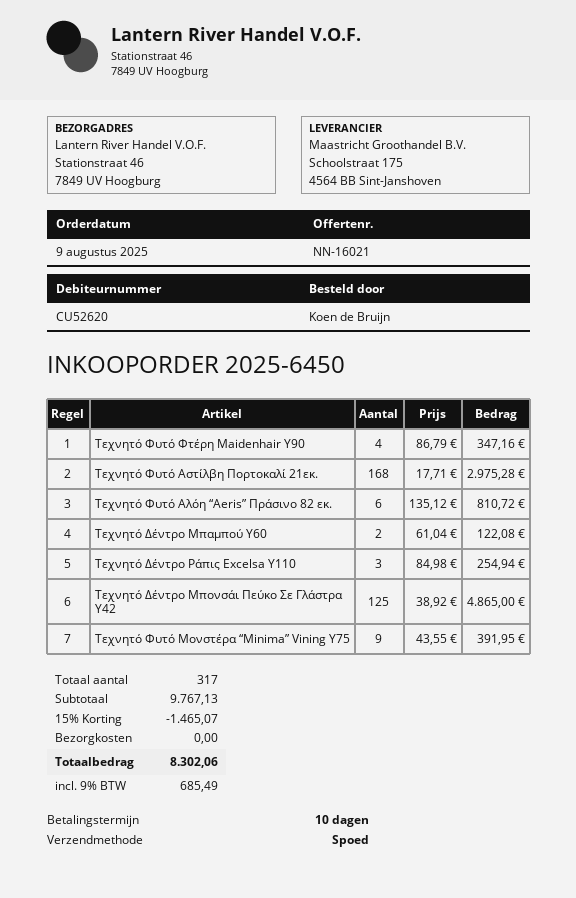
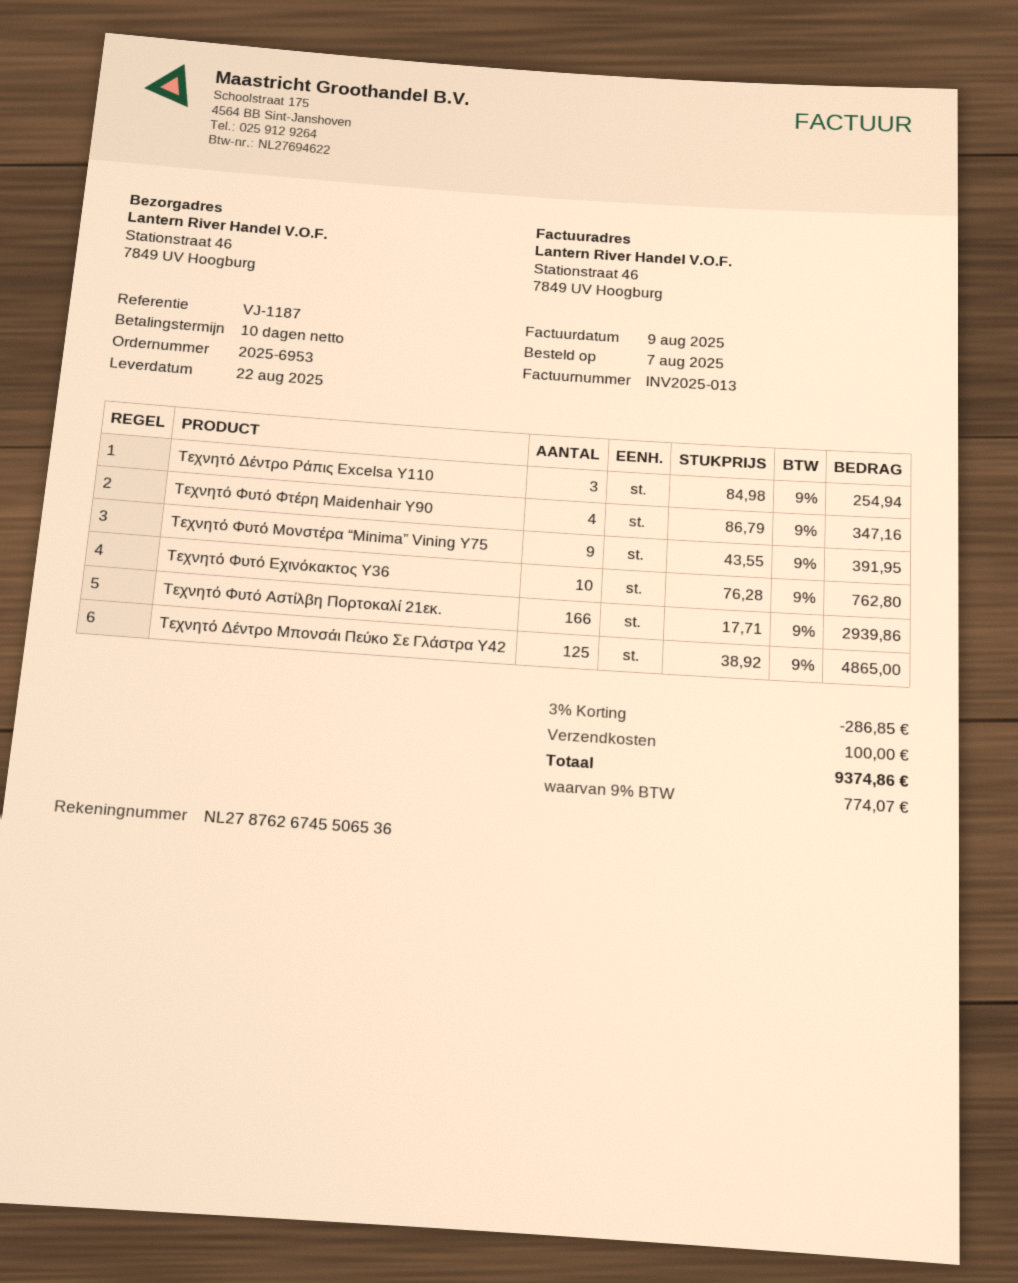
order number: 2025-6450 -> 2025-6953
order date: 2025-08-09 -> 2025-08-07
Τεχνητό Φυτό Αστίλβη Πορτοκαλί 21εκ.: 168 x 17.71 = 2975.28 -> 166 x 17.71 = 2939.86
Τεχνητό Φυτό Αλόη “Aeris” Πράσινο 82 εκ.: 6 x 135.12 = 810.72 -> none
Τεχνητό Δέντρο Μπαμπού Υ60: 2 x 61.04 = 122.08 -> none
Τεχνητό Φυτό Εχινόκακτος Υ36: none -> 10 x 76.28 = 762.80
discount: 15% = 1465.07 -> 3% = 286.85
shipping: 0.00 -> 100.00
tax: 9% = 685.49 -> 9% = 774.07
total: 8302.06 -> 9374.86

